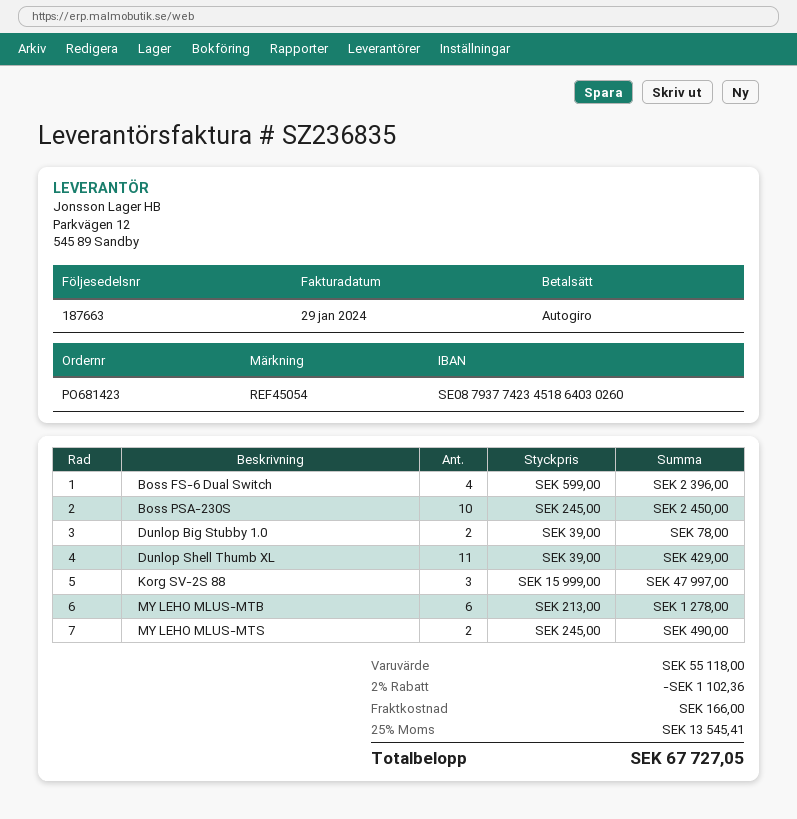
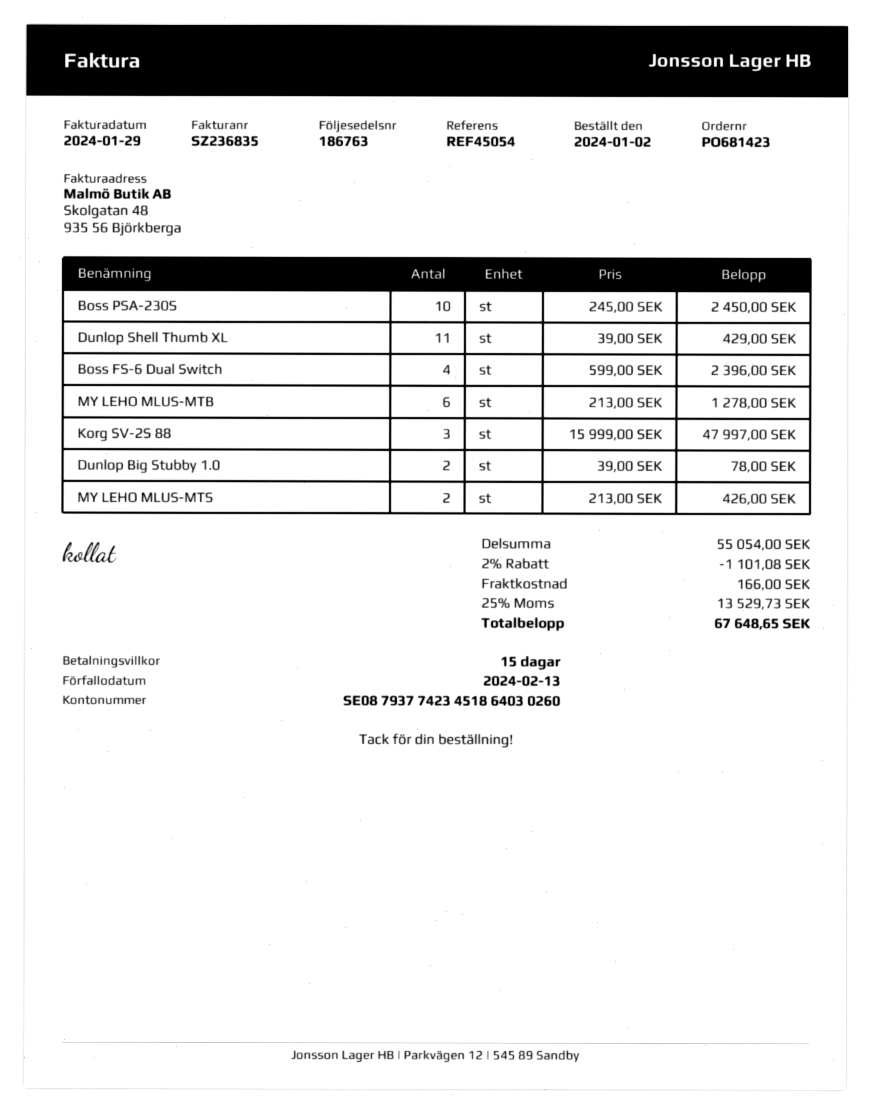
delivery note number: 187663 -> 186763
MY LEHO MLUS-MTS: 2 x 245.00 = 490.00 -> 2 x 213.00 = 426.00
subtotal: 55118.00 -> 55054.00
discount: 2% = 1102.36 -> 2% = 1101.08
tax: 25% = 13545.41 -> 25% = 13529.73
total: 67727.05 -> 67648.65

